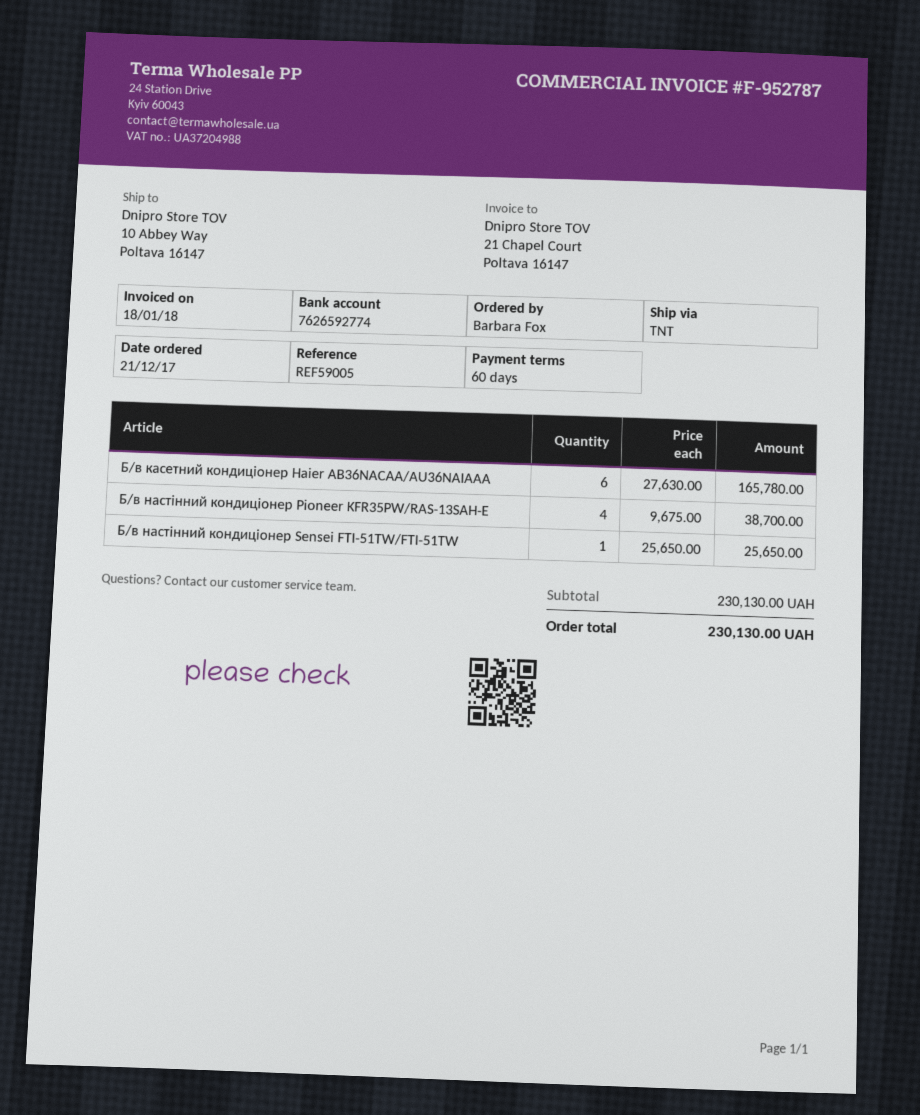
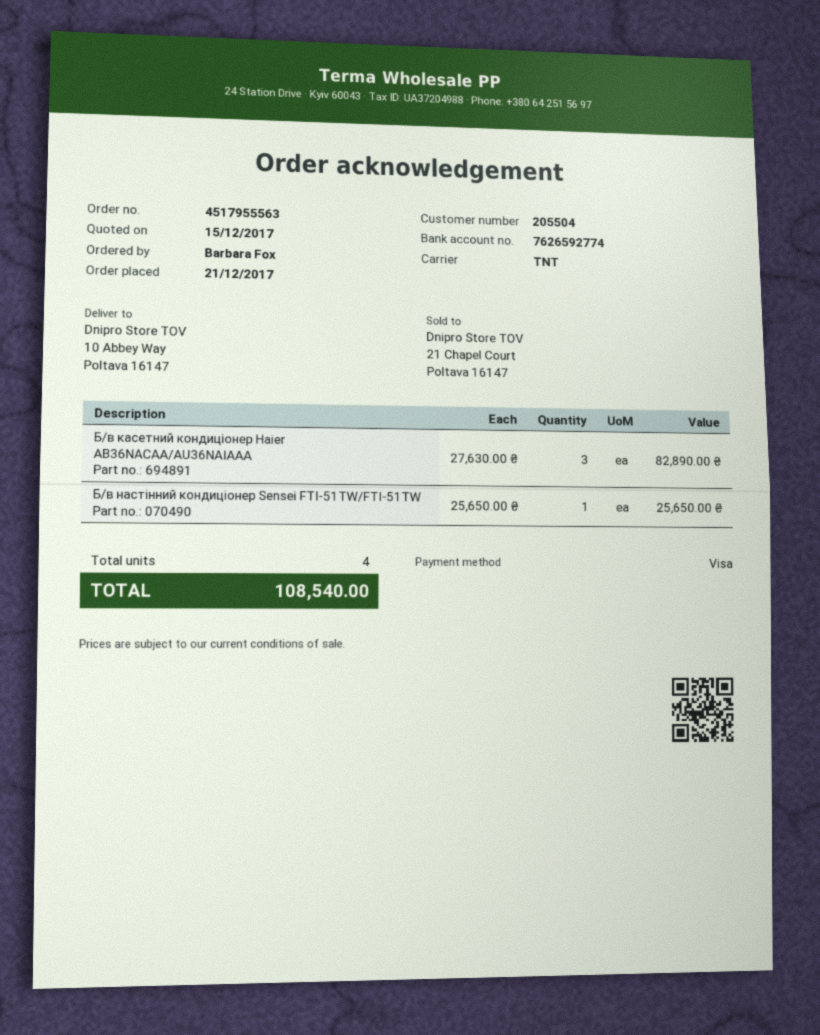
Б/в касетний кондиціонер Haier AB36NACAA/AU36NAIAAA: 6 x 27630.00 = 165780.00 -> 3 x 27630.00 = 82890.00
Б/в настінний кондиціонер Pioneer KFR35PW/RAS-13SAH-Е: 4 x 9675.00 = 38700.00 -> none
total: 230130.00 -> 108540.00

